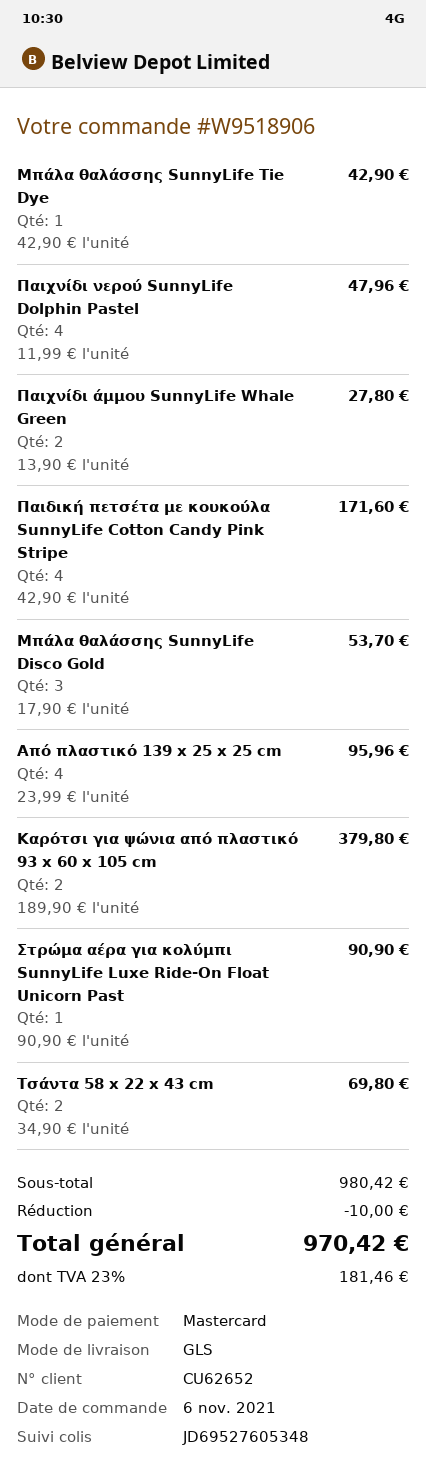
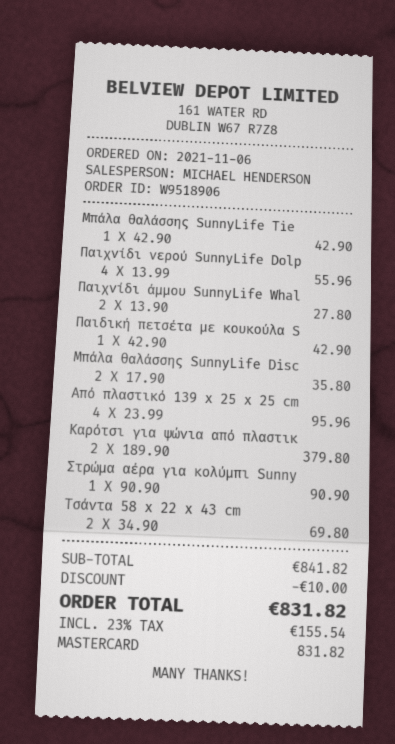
Παιχνίδι νερού SunnyLife Dolphin Pastel: 4 x 11.99 = 47.96 -> 4 x 13.99 = 55.96
Παιδική πετσέτα με κουκούλα SunnyLife Cotton Candy Pink Stripe: 4 x 42.90 = 171.60 -> 1 x 42.90 = 42.90
Μπάλα θαλάσσης SunnyLife Disco Gold: 3 x 17.90 = 53.70 -> 2 x 17.90 = 35.80
subtotal: 980.42 -> 841.82
tax: 23% = 181.46 -> 23% = 155.54
total: 970.42 -> 831.82

